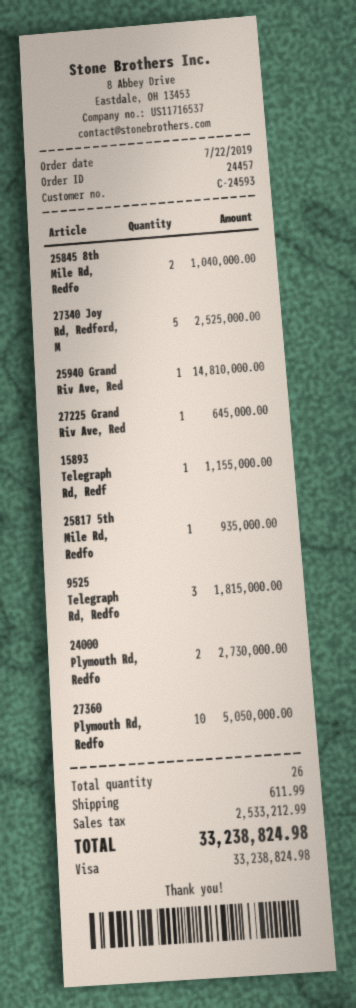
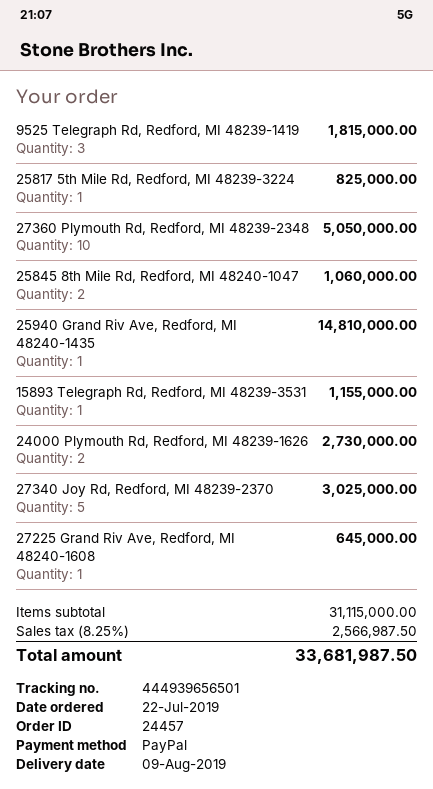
payment method: Visa -> PayPal
25845 8th Mile Rd, Redfo: 2 for 1040000.00 -> 2 for 1060000.00
27340 Joy Rd, Redford, M: 5 for 2525000.00 -> 5 for 3025000.00
25817 5th Mile Rd, Redfo: 1 for 935000.00 -> 1 for 825000.00
shipping: 611.99 -> none
tax: 2533212.99 -> 2566987.50
total: 33238824.98 -> 33681987.50

